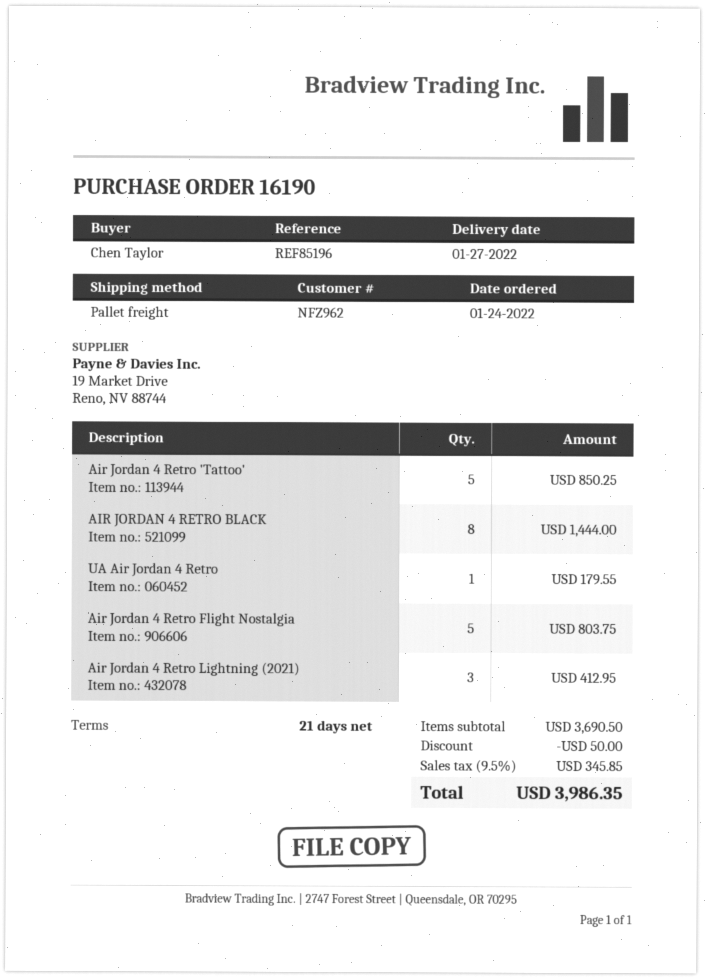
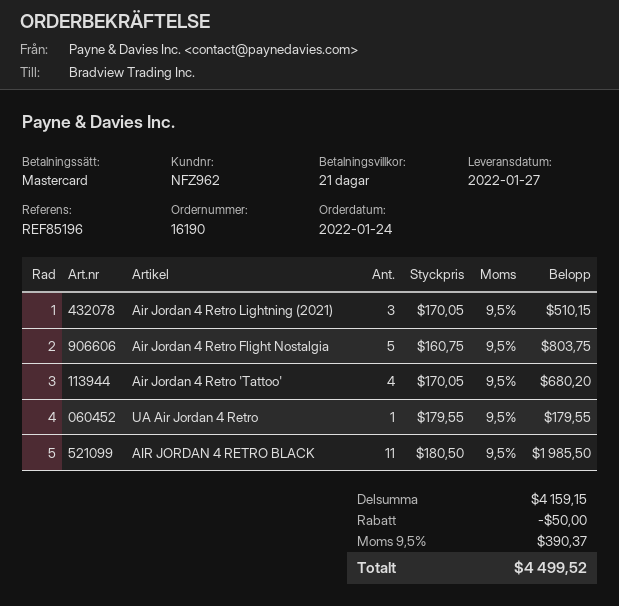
Air Jordan 4 Retro 'Tattoo': 5 for 850.25 -> 4 for 680.20
AIR JORDAN 4 RETRO BLACK: 8 for 1444.00 -> 11 for 1985.50
Air Jordan 4 Retro Lightning (2021): 3 for 412.95 -> 3 for 510.15
subtotal: 3690.50 -> 4159.15
tax: 9.5% = 345.85 -> 9.5% = 390.37
total: 3986.35 -> 4499.52

